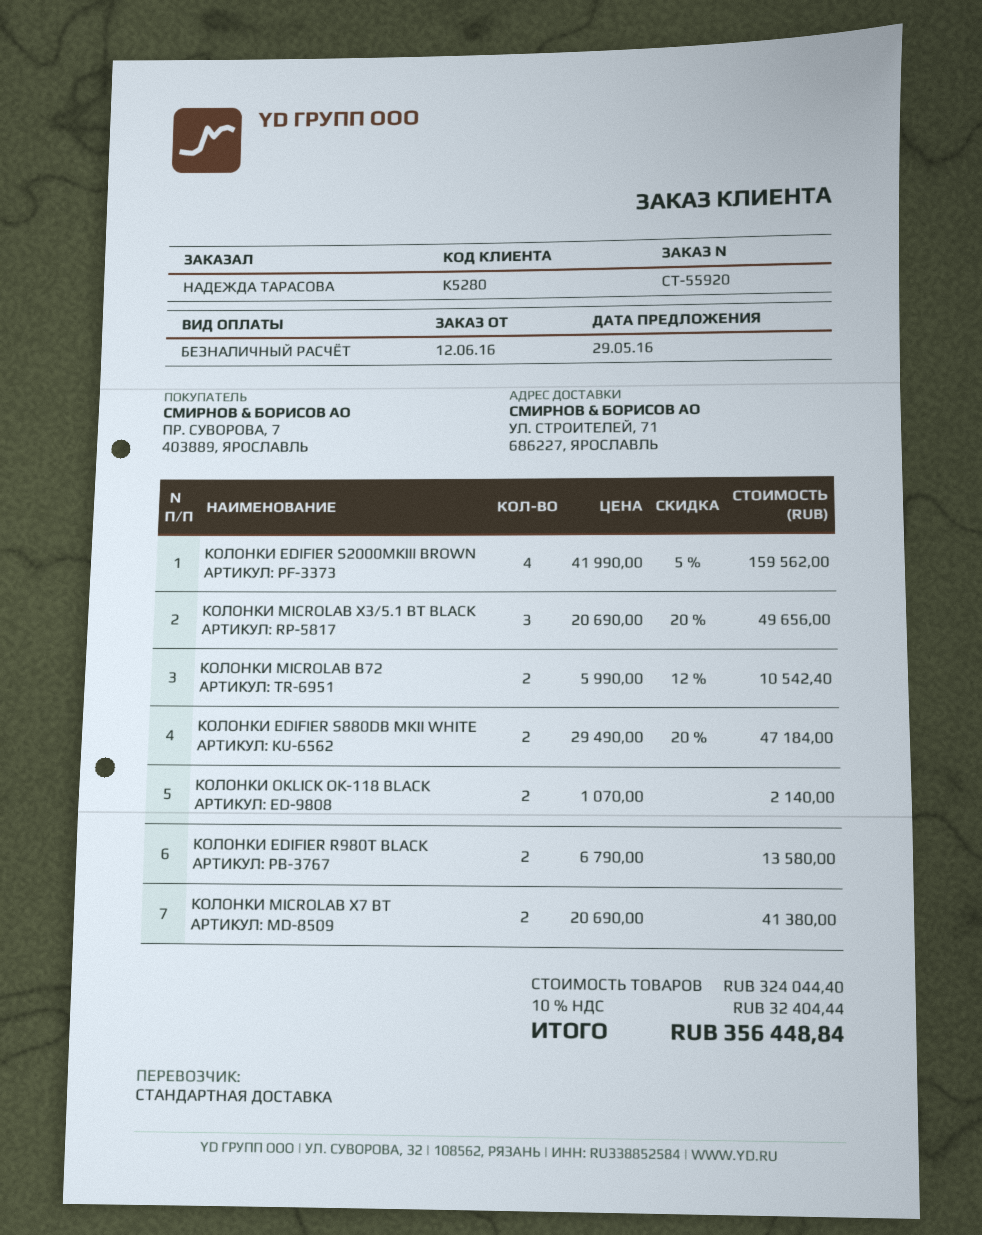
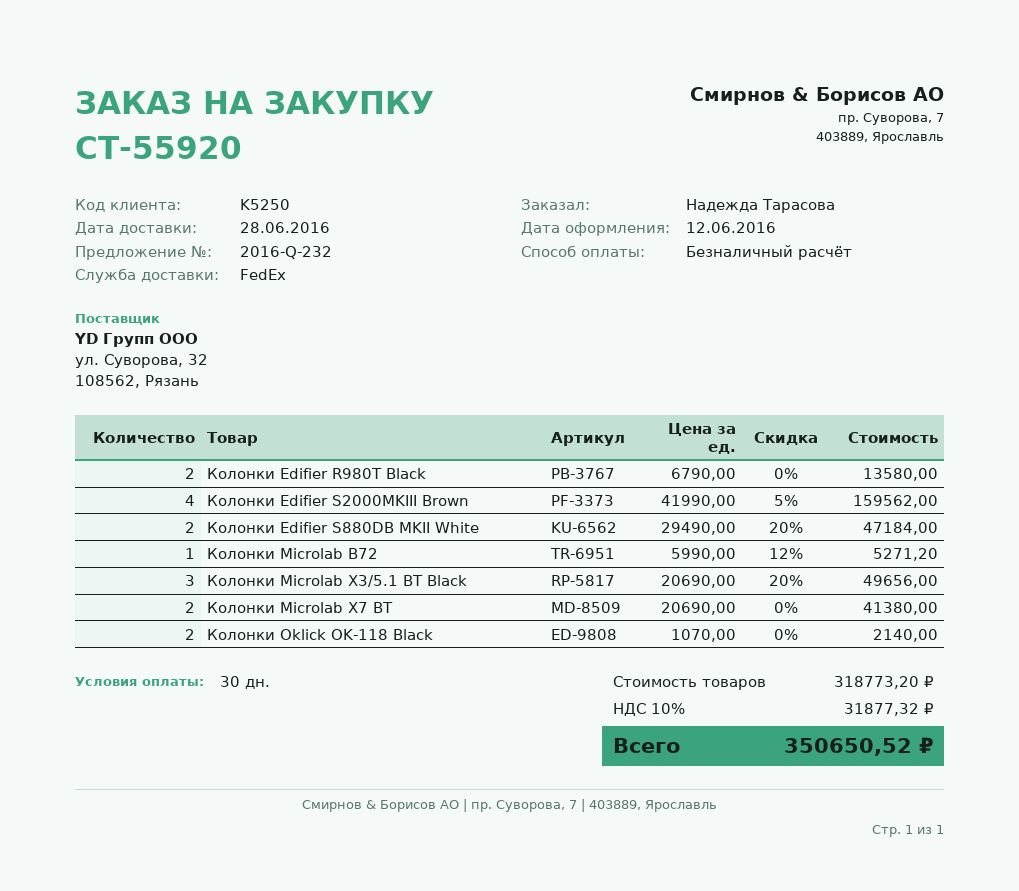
customer number: K5280 -> K5250
shipping method: standard -> FedEx
КОЛОНКИ MICROLAB B72: 2 x 5990.00 - 12% = 10542.40 -> 1 x 5990.00 - 12% = 5271.20
subtotal: 324044.40 -> 318773.20
tax: 10% = 32404.44 -> 10% = 31877.32
total: 356448.84 -> 350650.52

